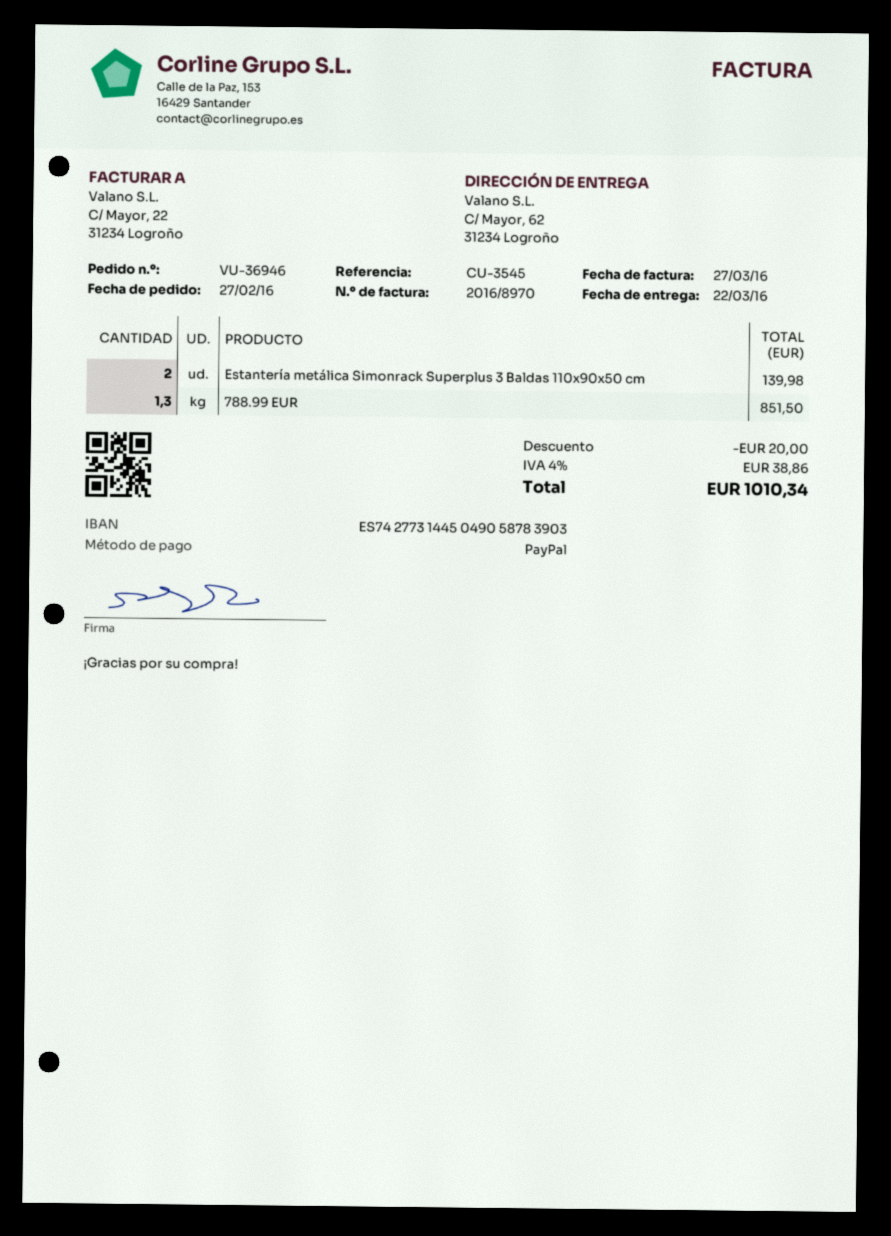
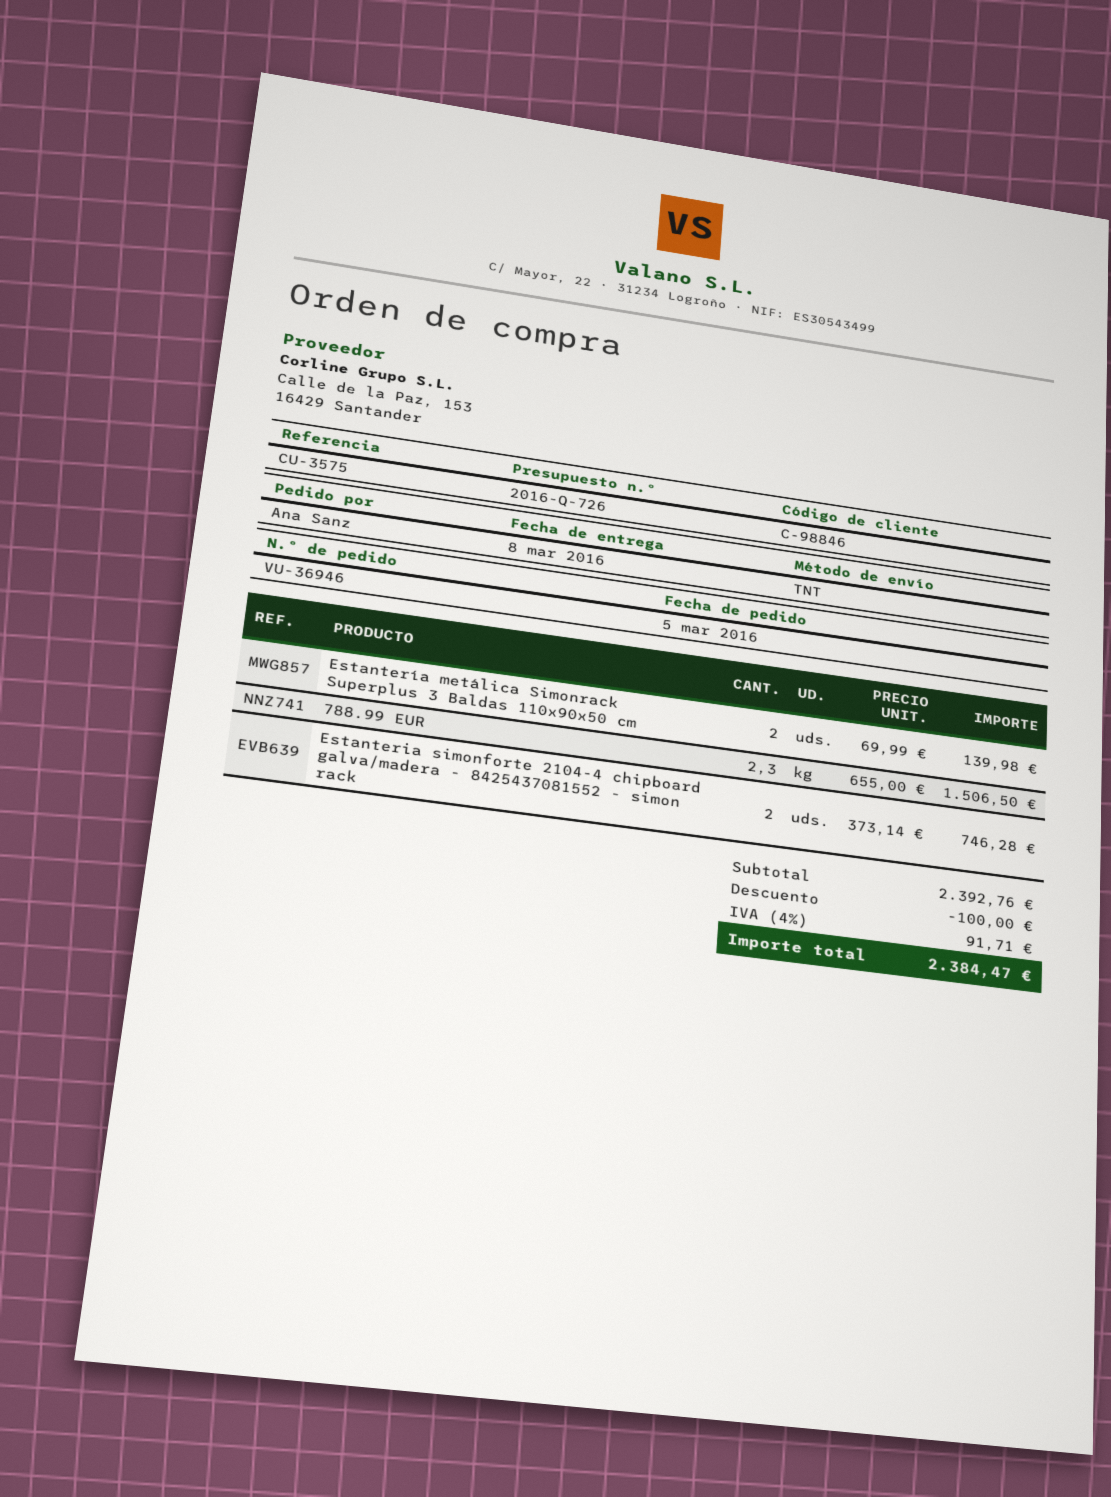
order date: 2016-02-27 -> 2016-03-05
delivery date: 2016-03-22 -> 2016-03-08
reference: CU-3545 -> CU-3575
788.99 EUR: 1.3 for 851.50 -> 2.3 for 1506.50
Estanteria simonforte 2104-4 chipboard galva/madera - 8425437081552 - simon rack: none -> 2 for 746.28
discount: 20.00 -> 100.00
tax: 4% = 38.86 -> 4% = 91.71
total: 1010.34 -> 2384.47

